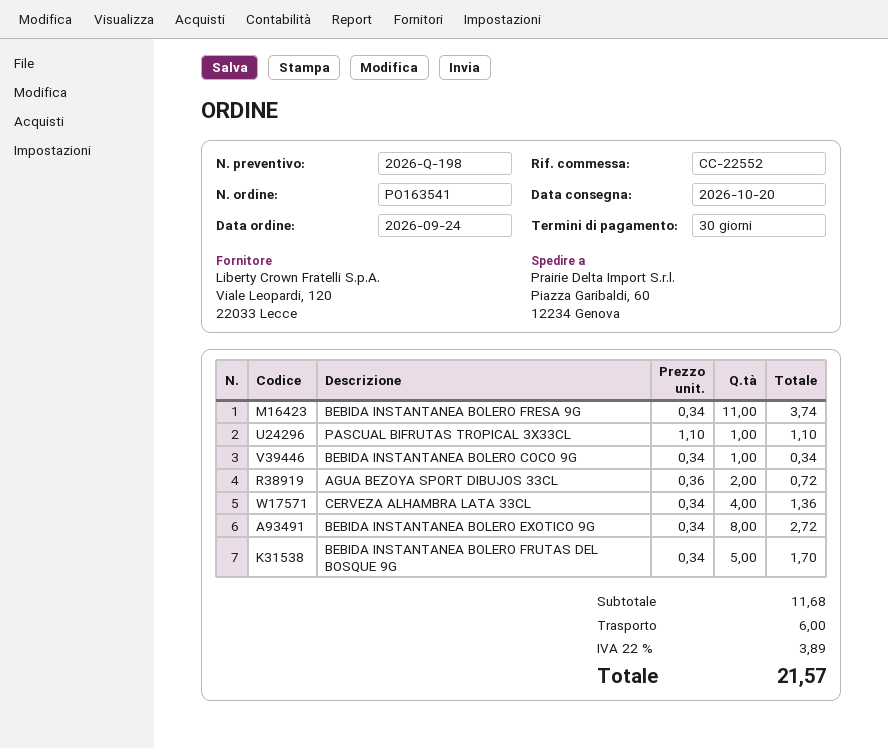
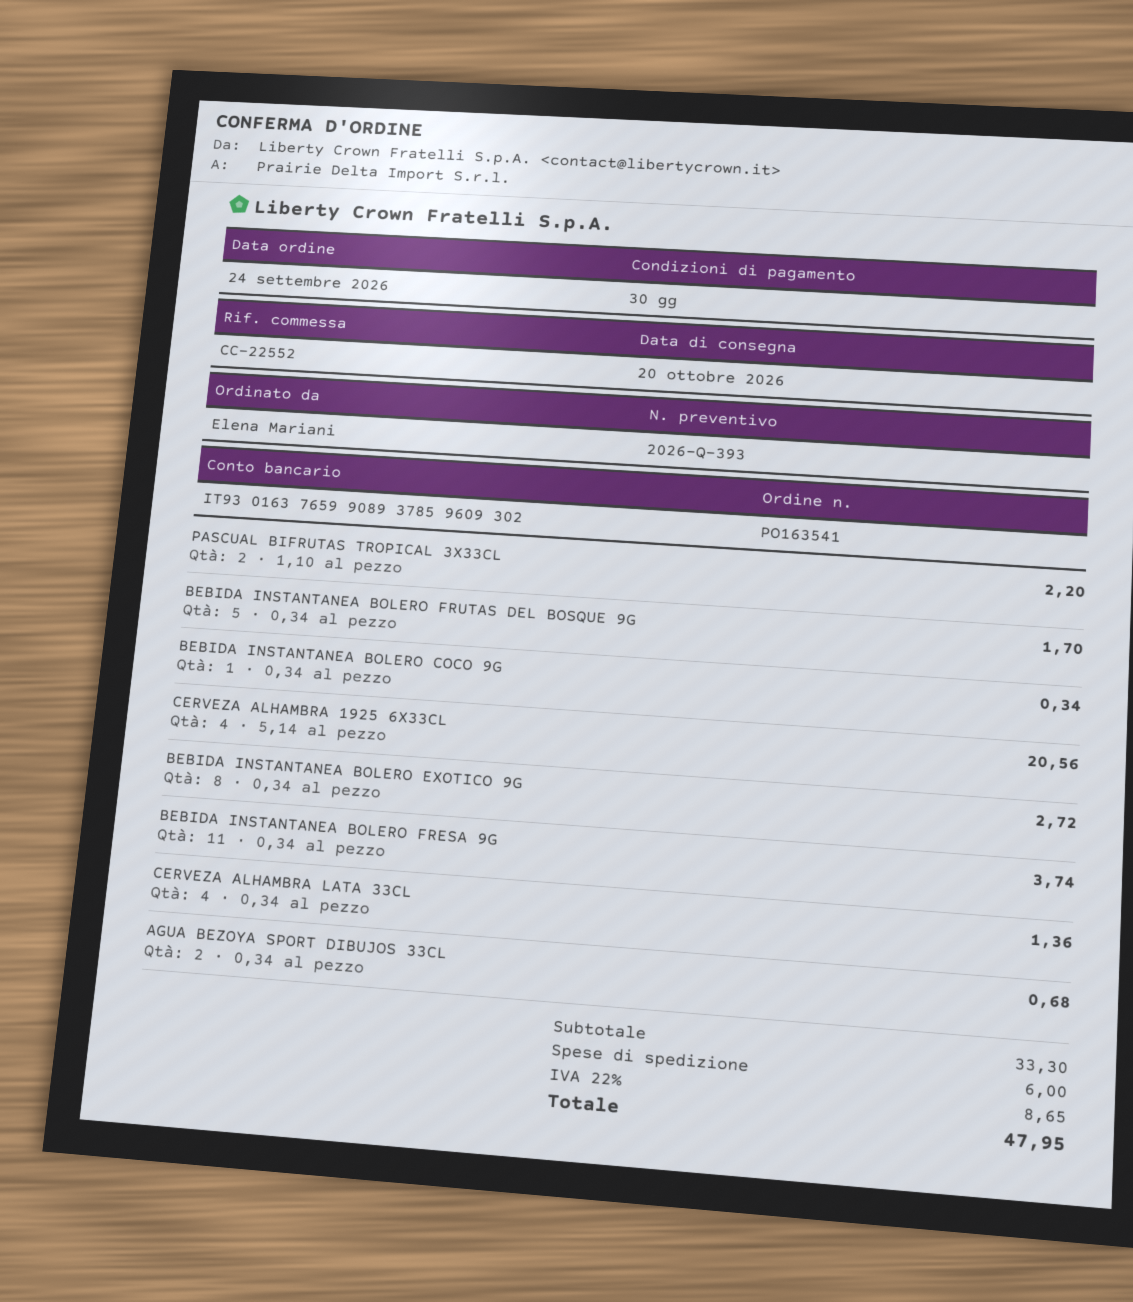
quote number: 2026-Q-198 -> 2026-Q-393
PASCUAL BIFRUTAS TROPICAL 3X33CL: 1 x 1.10 = 1.10 -> 2 x 1.10 = 2.20
AGUA BEZOYA SPORT DIBUJOS 33CL: 2 x 0.36 = 0.72 -> 2 x 0.34 = 0.68
CERVEZA ALHAMBRA 1925 6X33CL: none -> 4 x 5.14 = 20.56
subtotal: 11.68 -> 33.30
tax: 22% = 3.89 -> 22% = 8.65
total: 21.57 -> 47.95

